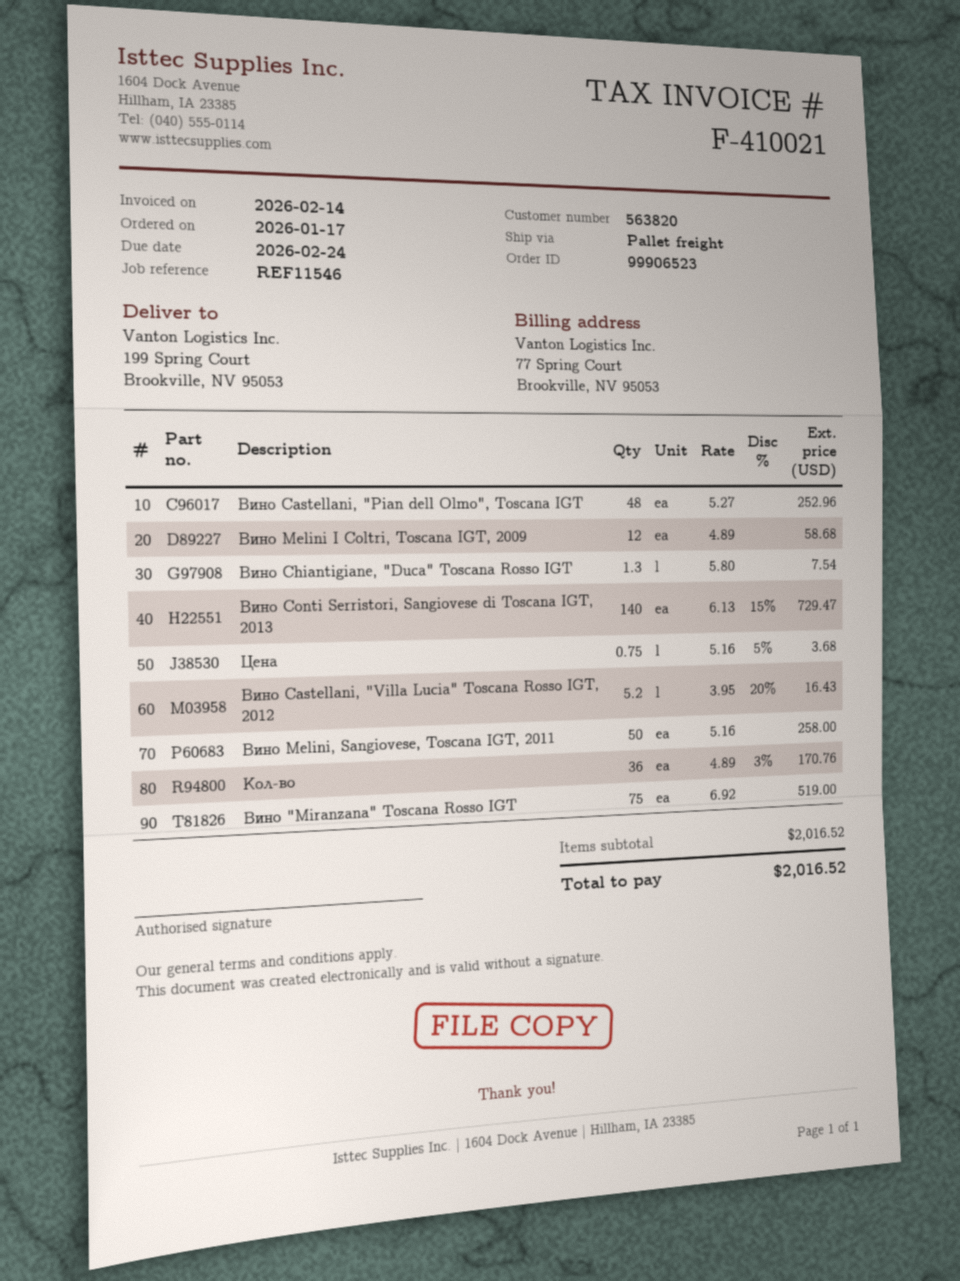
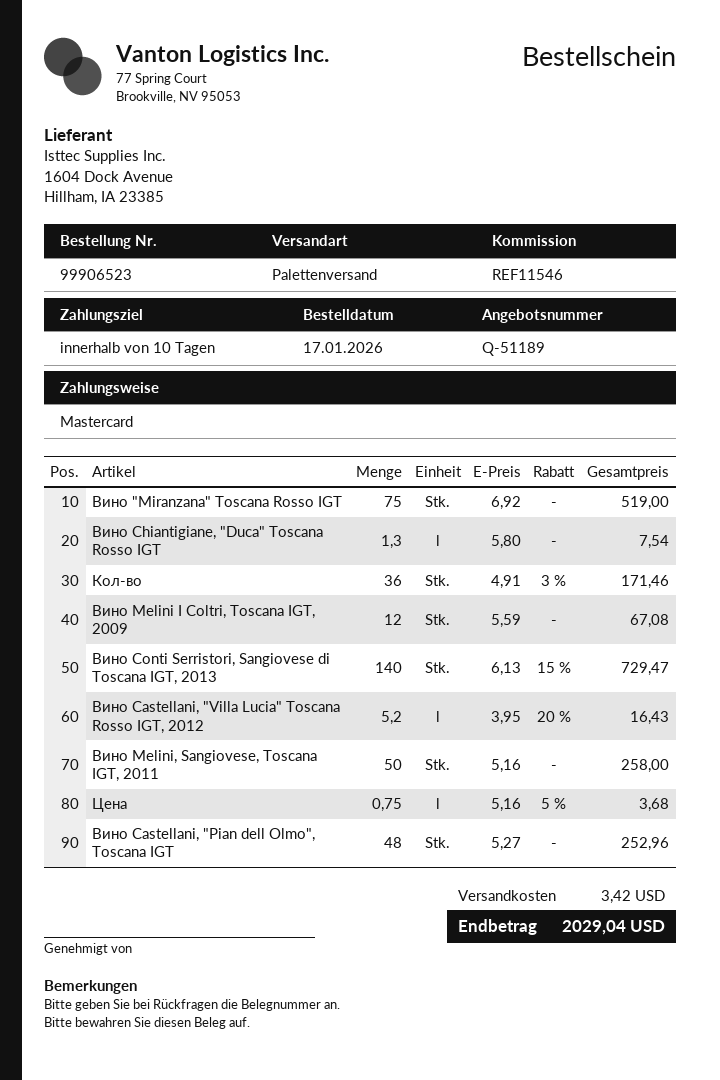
Вино Melini I Coltri, Toscana IGT, 2009: 12 x 4.89 = 58.68 -> 12 x 5.59 = 67.08
Кол-во: 36 x 4.89 - 3% = 170.76 -> 36 x 4.91 - 3% = 171.46
shipping: none -> 3.42
total: 2016.52 -> 2029.04

